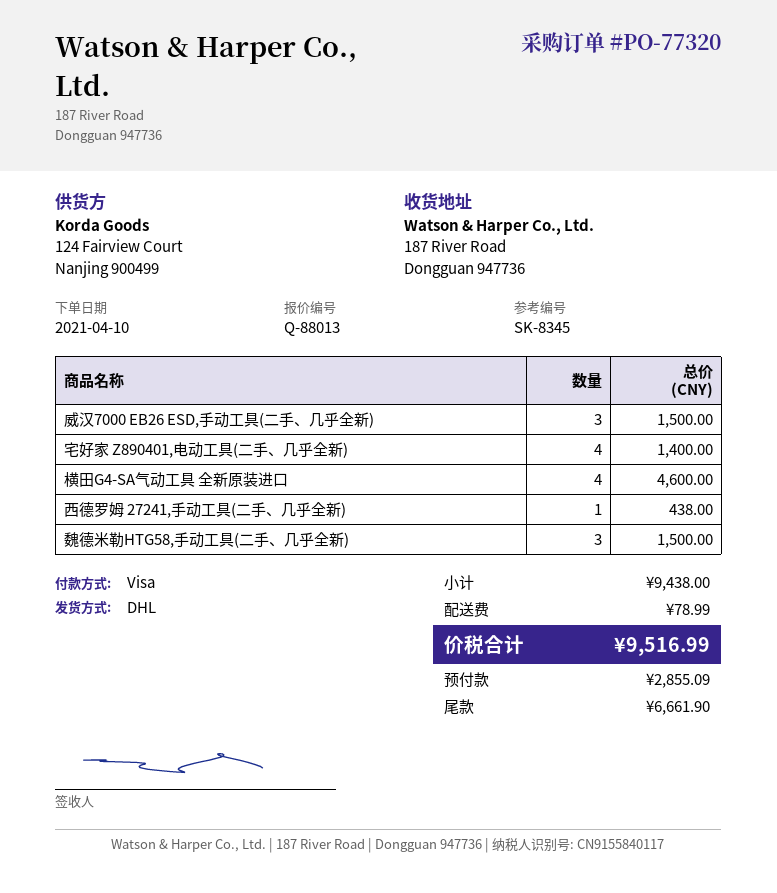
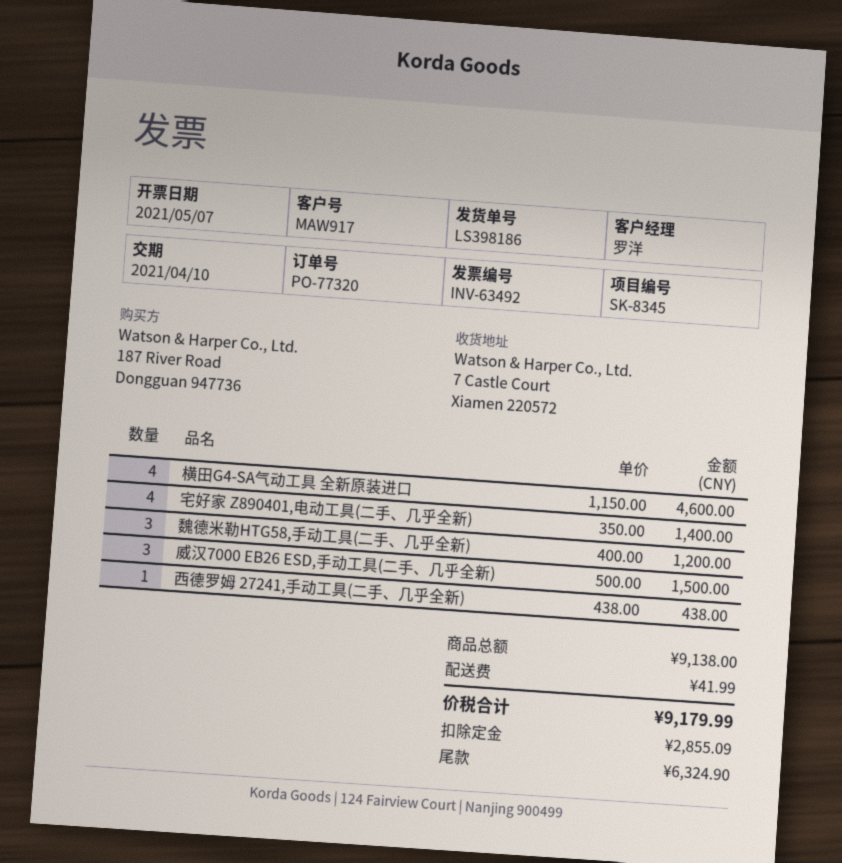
ship to: 187 River Road, Dongguan 947736 -> 7 Castle Court, Xiamen 220572
魏德米勒HTG58,手动工具(二手、几乎全新): 3 for 1500.00 -> 3 for 1200.00
subtotal: 9438.00 -> 9138.00
shipping: 78.99 -> 41.99
total: 9516.99 -> 9179.99
balance: 6661.90 -> 6324.90

